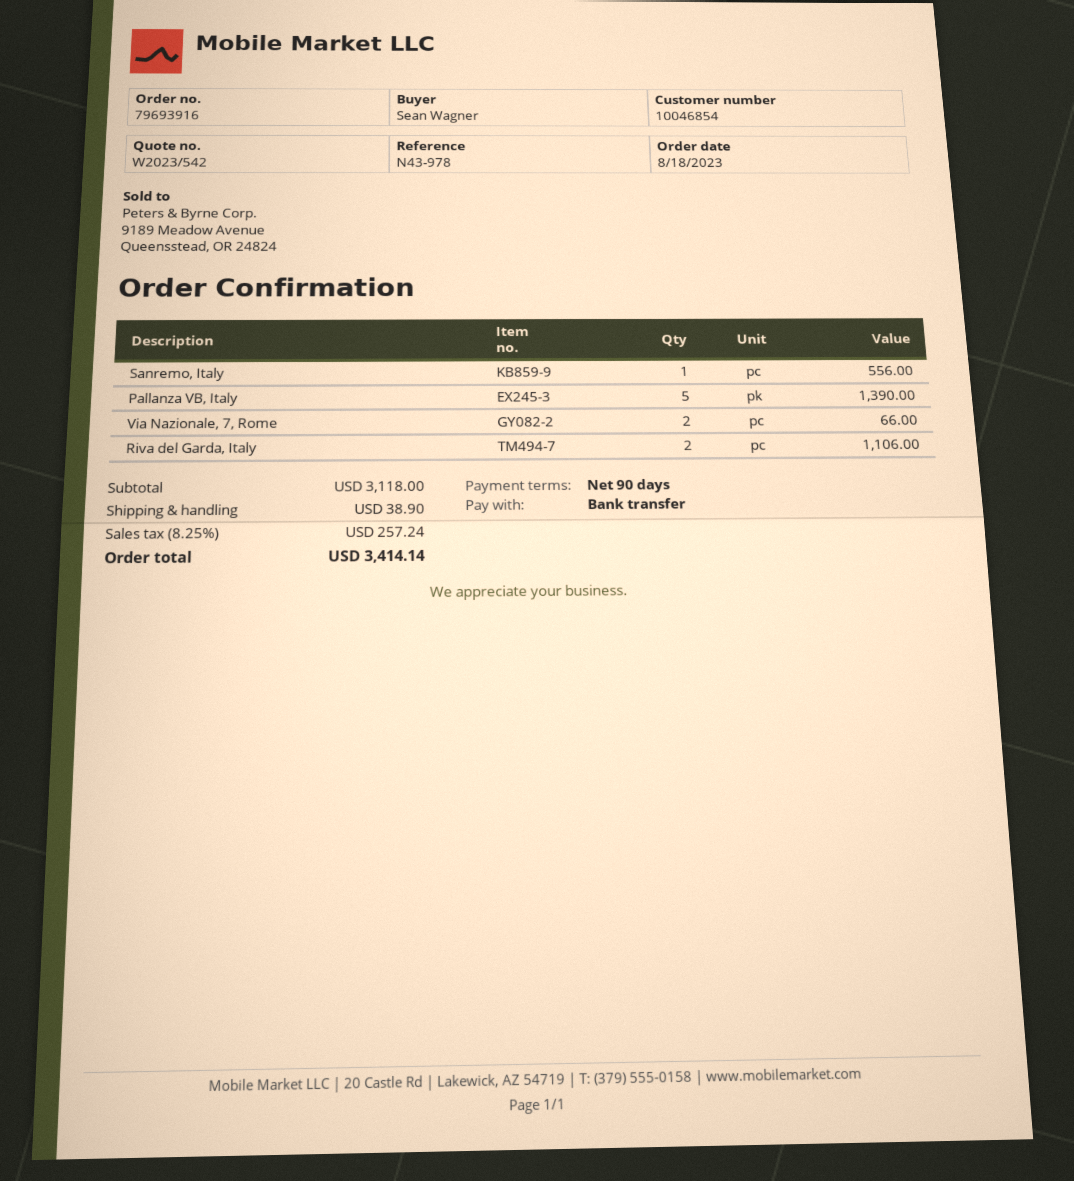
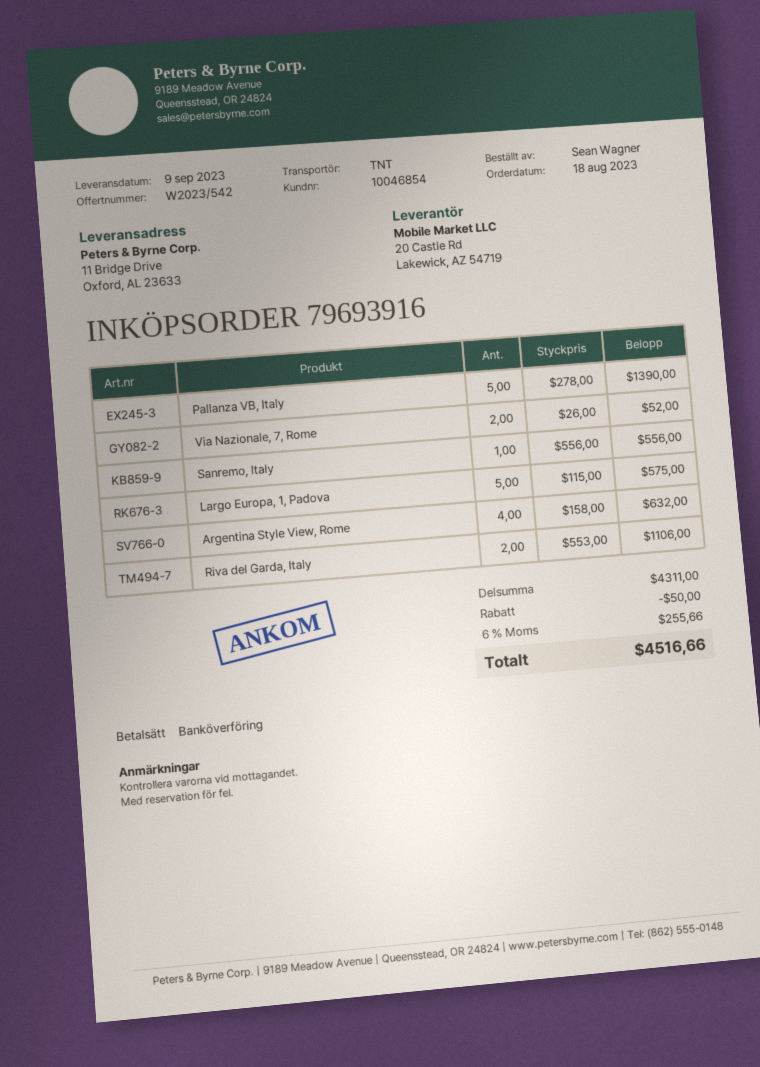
Via Nazionale, 7, Rome: 2 for 66.00 -> 2 for 52.00
Largo Europa, 1, Padova: none -> 5 for 575.00
Argentina Style View, Rome: none -> 4 for 632.00
subtotal: 3118.00 -> 4311.00
discount: none -> 50.00
shipping: 38.90 -> none
tax: 8.25% = 257.24 -> 6% = 255.66
total: 3414.14 -> 4516.66

